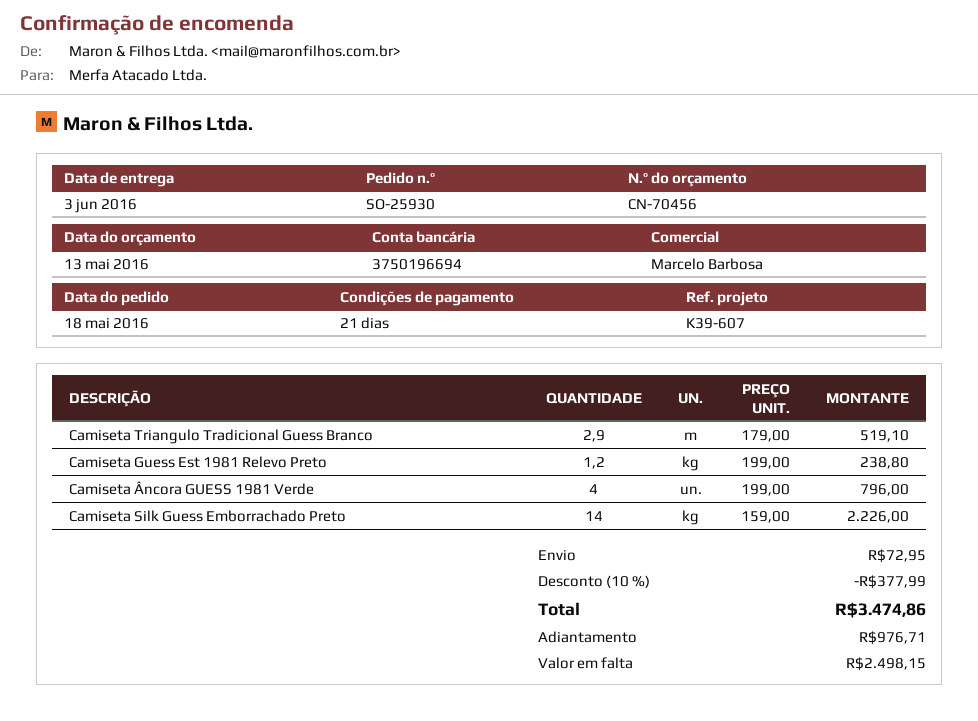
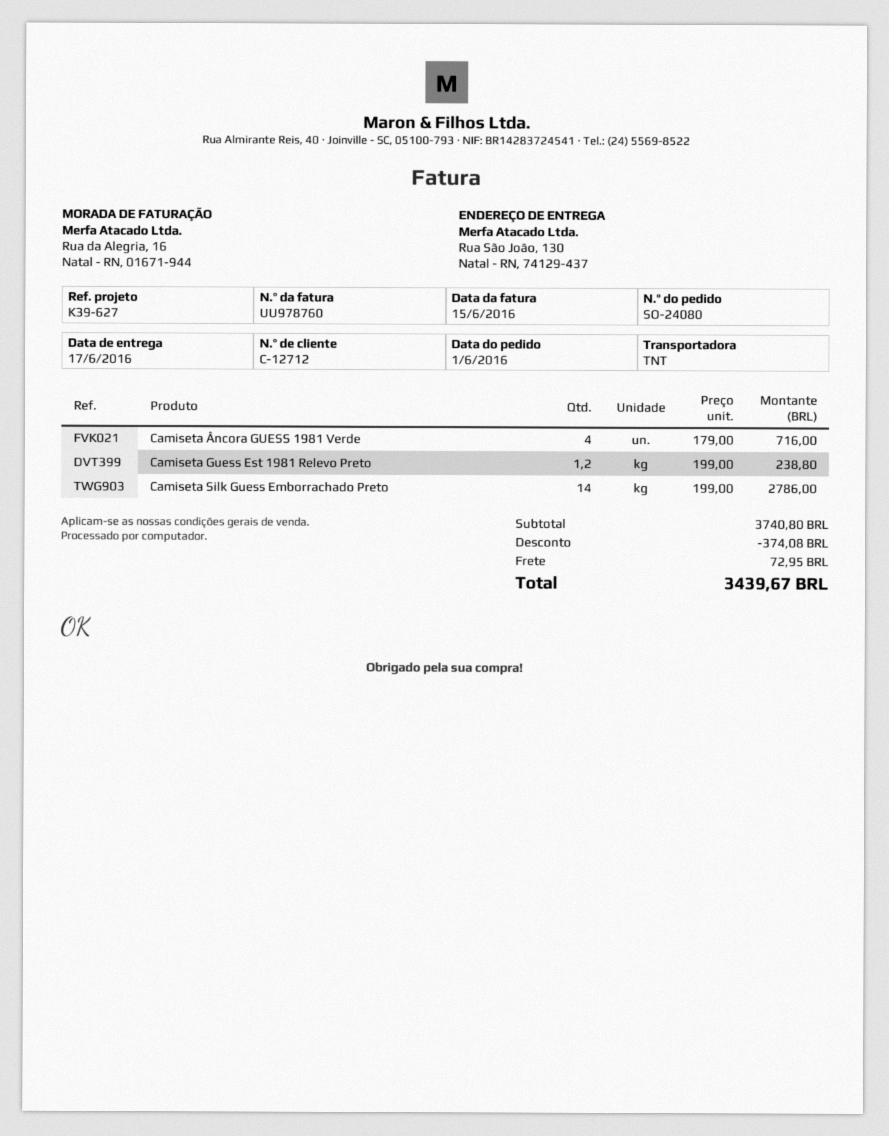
order number: SO-25930 -> SO-24080
order date: 2016-05-18 -> 2016-06-01
delivery date: 2016-06-03 -> 2016-06-17
reference: K39-607 -> K39-627
Camiseta Triangulo Tradicional Guess Branco: 2.9 x 179.00 = 519.10 -> none
Camiseta Âncora GUESS 1981 Verde: 4 x 199.00 = 796.00 -> 4 x 179.00 = 716.00
Camiseta Silk Guess Emborrachado Preto: 14 x 159.00 = 2226.00 -> 14 x 199.00 = 2786.00
discount: 377.99 -> 374.08
total: 3474.86 -> 3439.67

